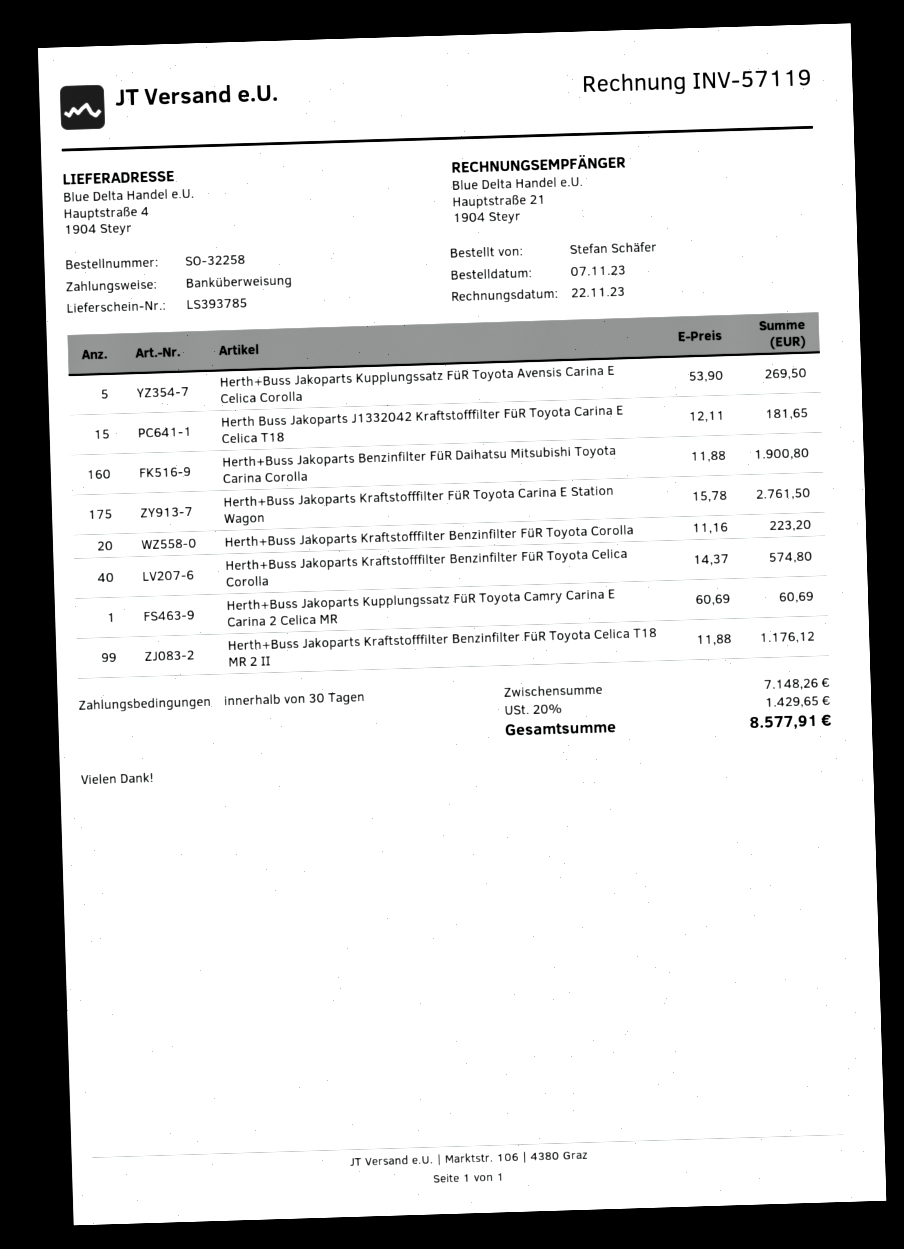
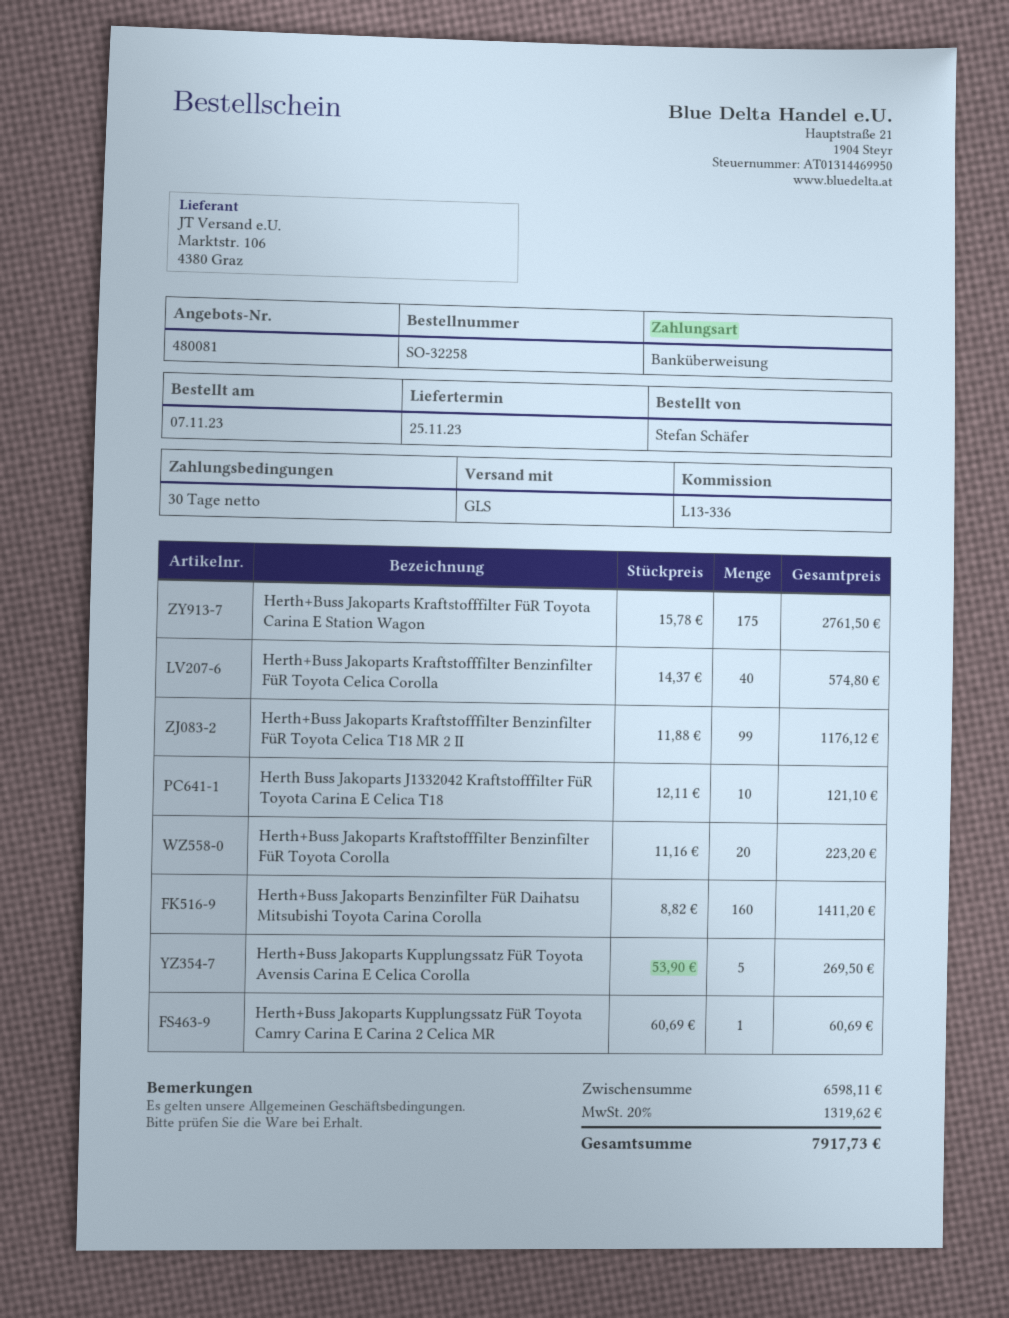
Herth Buss Jakoparts J1332042 Kraftstofffilter FüR Toyota Carina E Celica T18: 15 x 12.11 = 181.65 -> 10 x 12.11 = 121.10
Herth+Buss Jakoparts Benzinfilter FüR Daihatsu Mitsubishi Toyota Carina Corolla: 160 x 11.88 = 1900.80 -> 160 x 8.82 = 1411.20
subtotal: 7148.26 -> 6598.11
tax: 20% = 1429.65 -> 20% = 1319.62
total: 8577.91 -> 7917.73

